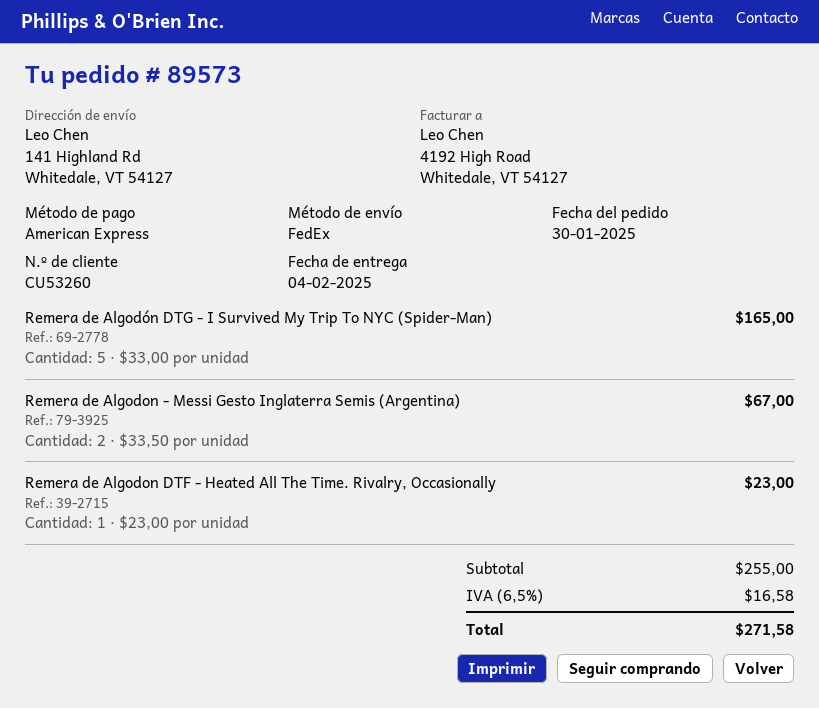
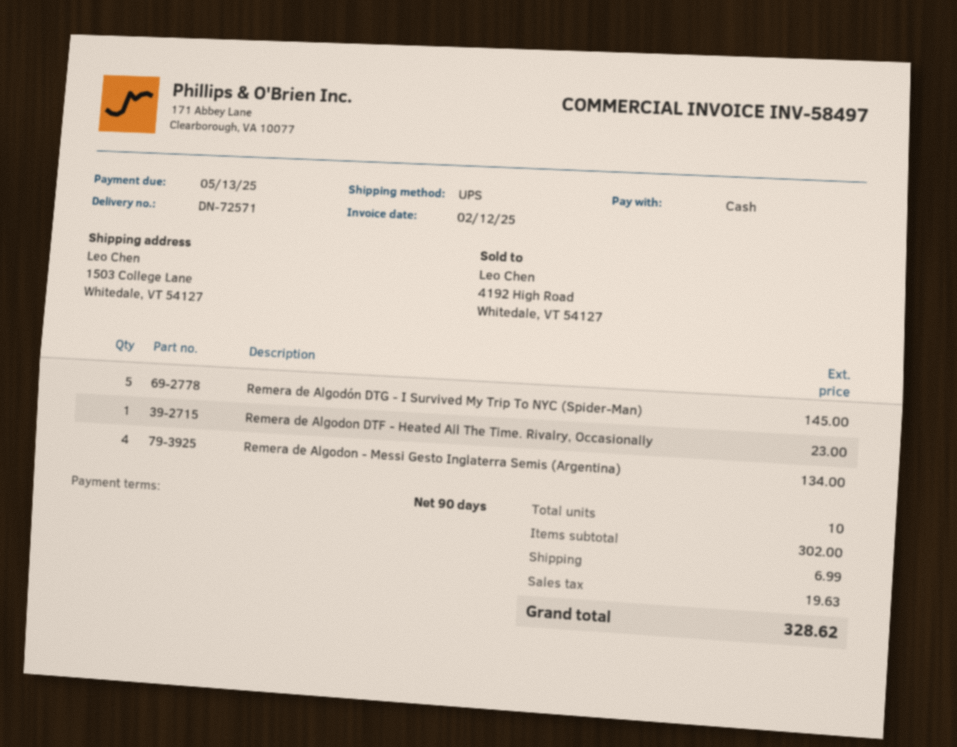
payment method: American Express -> cash
shipping method: FedEx -> UPS
ship to: 141 Highland Rd, Whitedale, VT 54127 -> 1503 College Lane, Whitedale, VT 54127
Remera de Algodón DTG - I Survived My Trip To NYC (Spider-Man): 5 for 165.00 -> 5 for 145.00
Remera de Algodon - Messi Gesto Inglaterra Semis (Argentina): 2 for 67.00 -> 4 for 134.00
subtotal: 255.00 -> 302.00
shipping: none -> 6.99
tax: 16.58 -> 19.63
total: 271.58 -> 328.62

